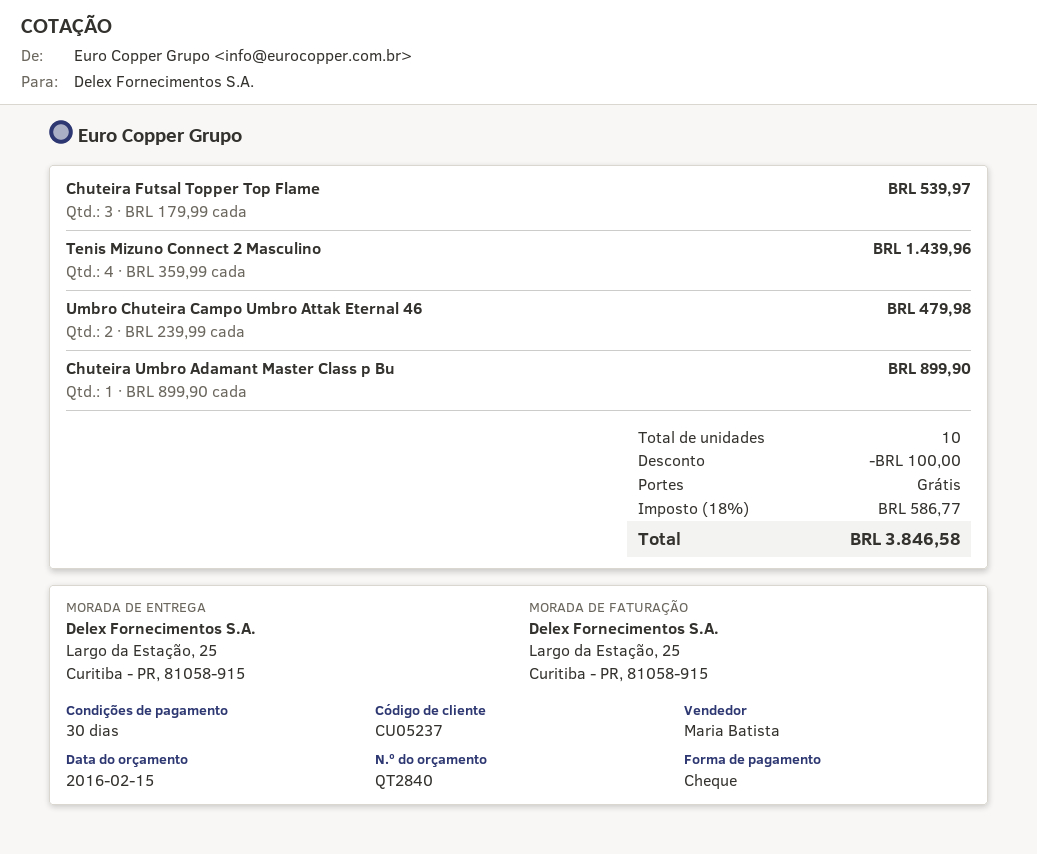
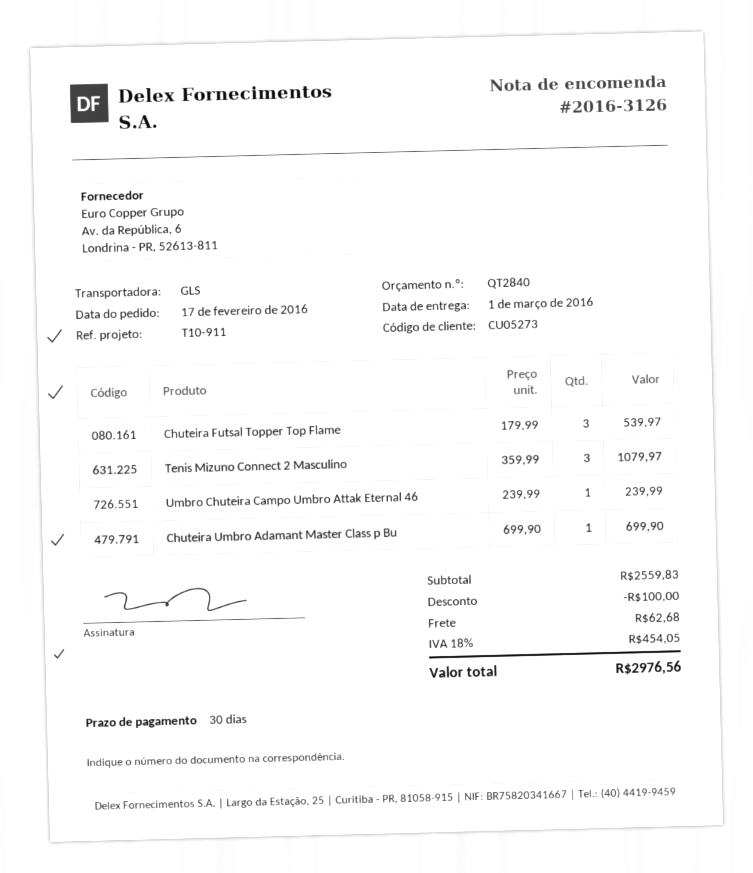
customer number: CU05237 -> CU05273
Tenis Mizuno Connect 2 Masculino: 4 x 359.99 = 1439.96 -> 3 x 359.99 = 1079.97
Umbro Chuteira Campo Umbro Attak Eternal 46: 2 x 239.99 = 479.98 -> 1 x 239.99 = 239.99
Chuteira Umbro Adamant Master Class p Bu: 1 x 899.90 = 899.90 -> 1 x 699.90 = 699.90
shipping: 0.00 -> 62.68
tax: 18% = 586.77 -> 18% = 454.05
total: 3846.58 -> 2976.56

